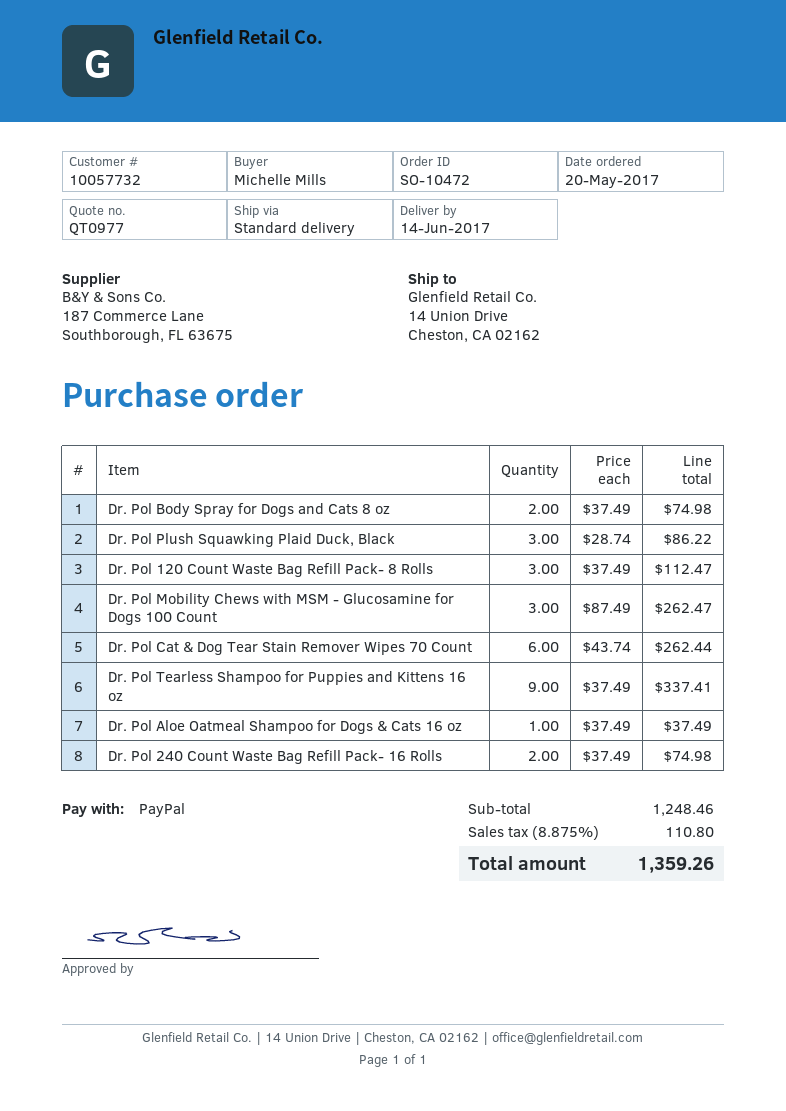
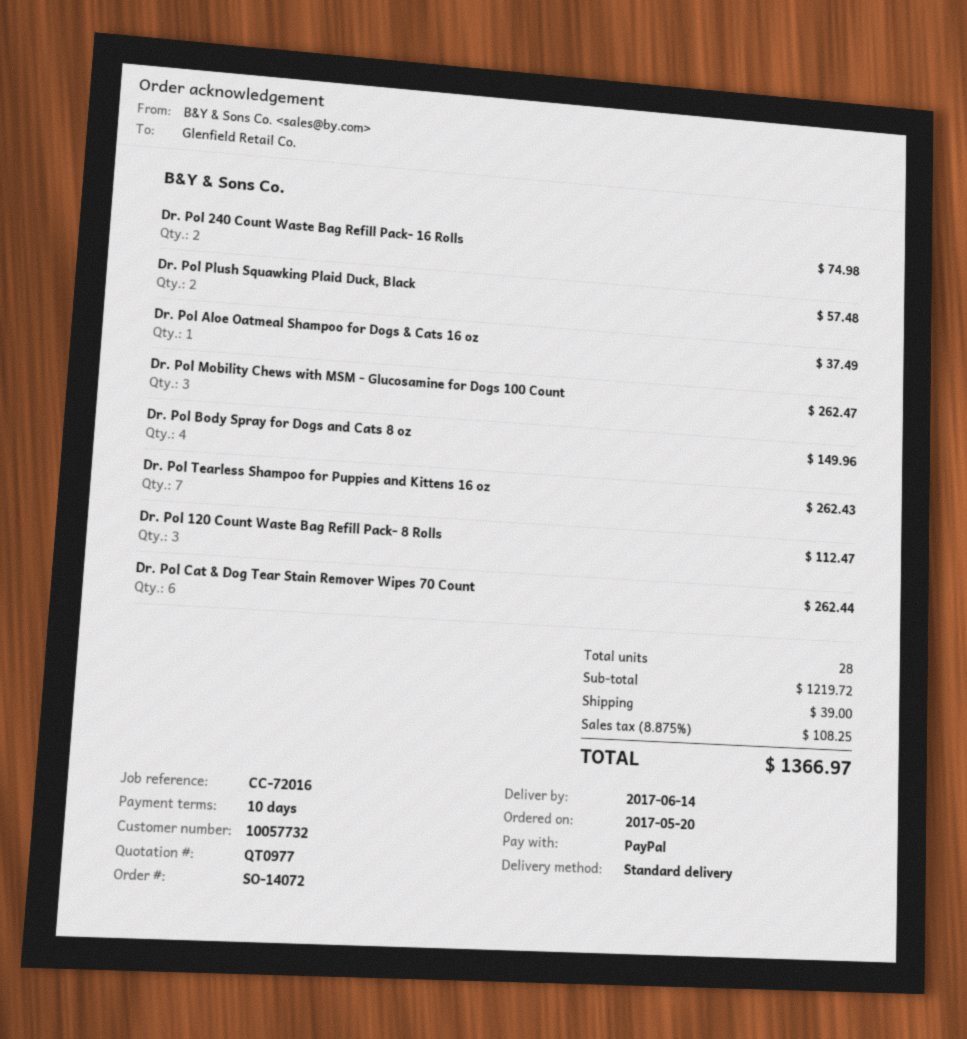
order number: SO-10472 -> SO-14072
Dr. Pol Body Spray for Dogs and Cats 8 oz: 2 for 74.98 -> 4 for 149.96
Dr. Pol Plush Squawking Plaid Duck, Black: 3 for 86.22 -> 2 for 57.48
Dr. Pol Tearless Shampoo for Puppies and Kittens 16 oz: 9 for 337.41 -> 7 for 262.43
subtotal: 1248.46 -> 1219.72
shipping: none -> 39.00
tax: 8.875% = 110.80 -> 8.875% = 108.25
total: 1359.26 -> 1366.97

